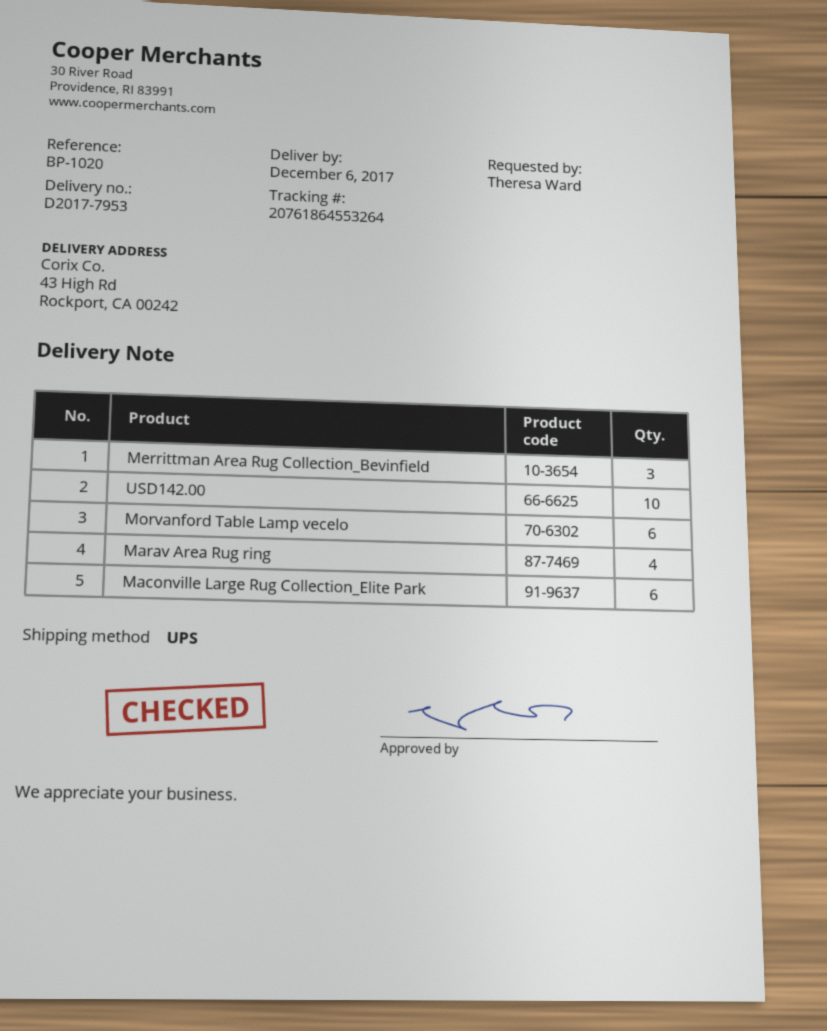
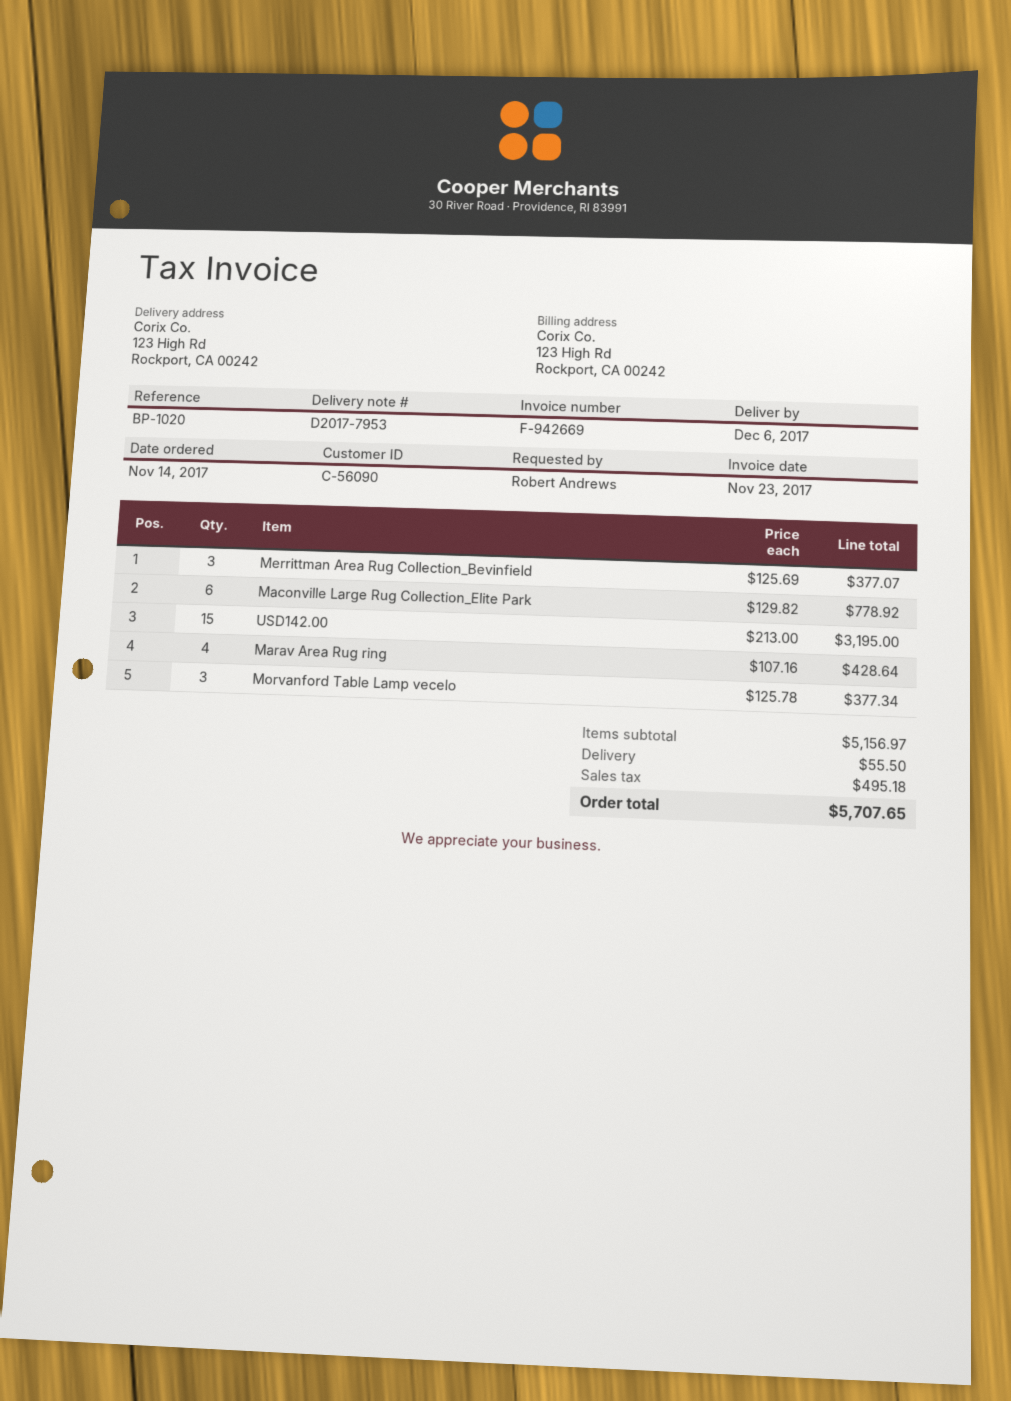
ordered by: Theresa Ward -> Robert Andrews
ship to: 43 High Rd, Rockport, CA 00242 -> 123 High Rd, Rockport, CA 00242
USD142.00: 10 -> 15
Morvanford Table Lamp vecelo: 6 -> 3

